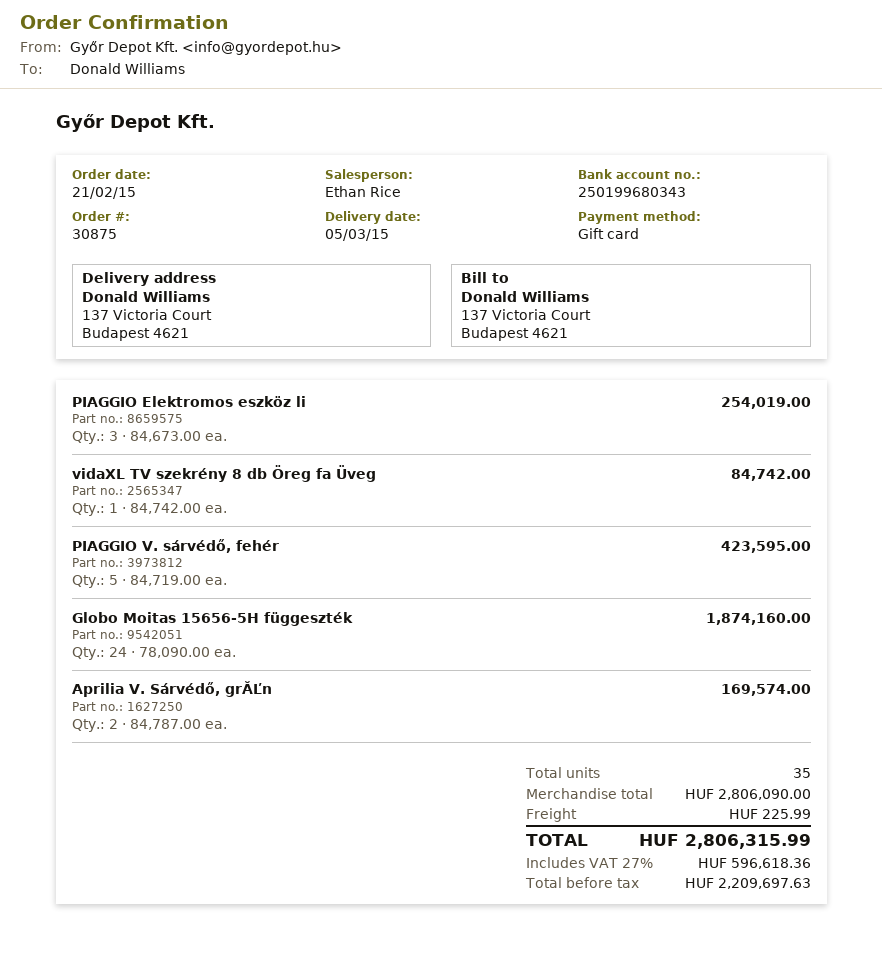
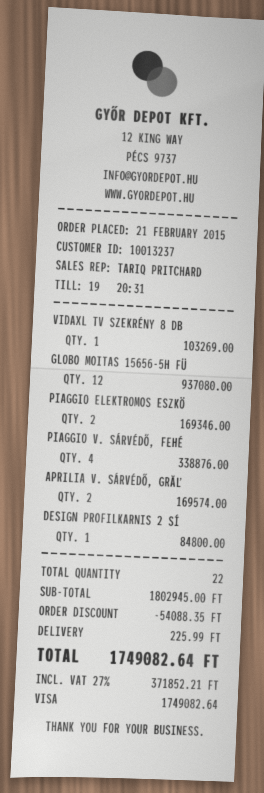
sales rep: Ethan Rice -> TARIQ PRITCHARD
payment method: gift card -> Visa
PIAGGIO Elektromos eszköz li: 3 for 254019.00 -> 2 for 169346.00
vidaXL TV szekrény 8 db Öreg fa Üveg: 1 for 84742.00 -> 1 for 103269.00
PIAGGIO V. sárvédő, fehér: 5 for 423595.00 -> 4 for 338876.00
Globo Moitas 15656-5H függeszték: 24 for 1874160.00 -> 12 for 937080.00
DESIGN PROFILKARNIS 2 SÍ: none -> 1 for 84800.00
total quantity: 35 -> 22
subtotal: 2806090.00 -> 1802945.00
discount: none -> 54088.35
tax: 27% = 596618.36 -> 27% = 371852.21
total: 2806315.99 -> 1749082.64

